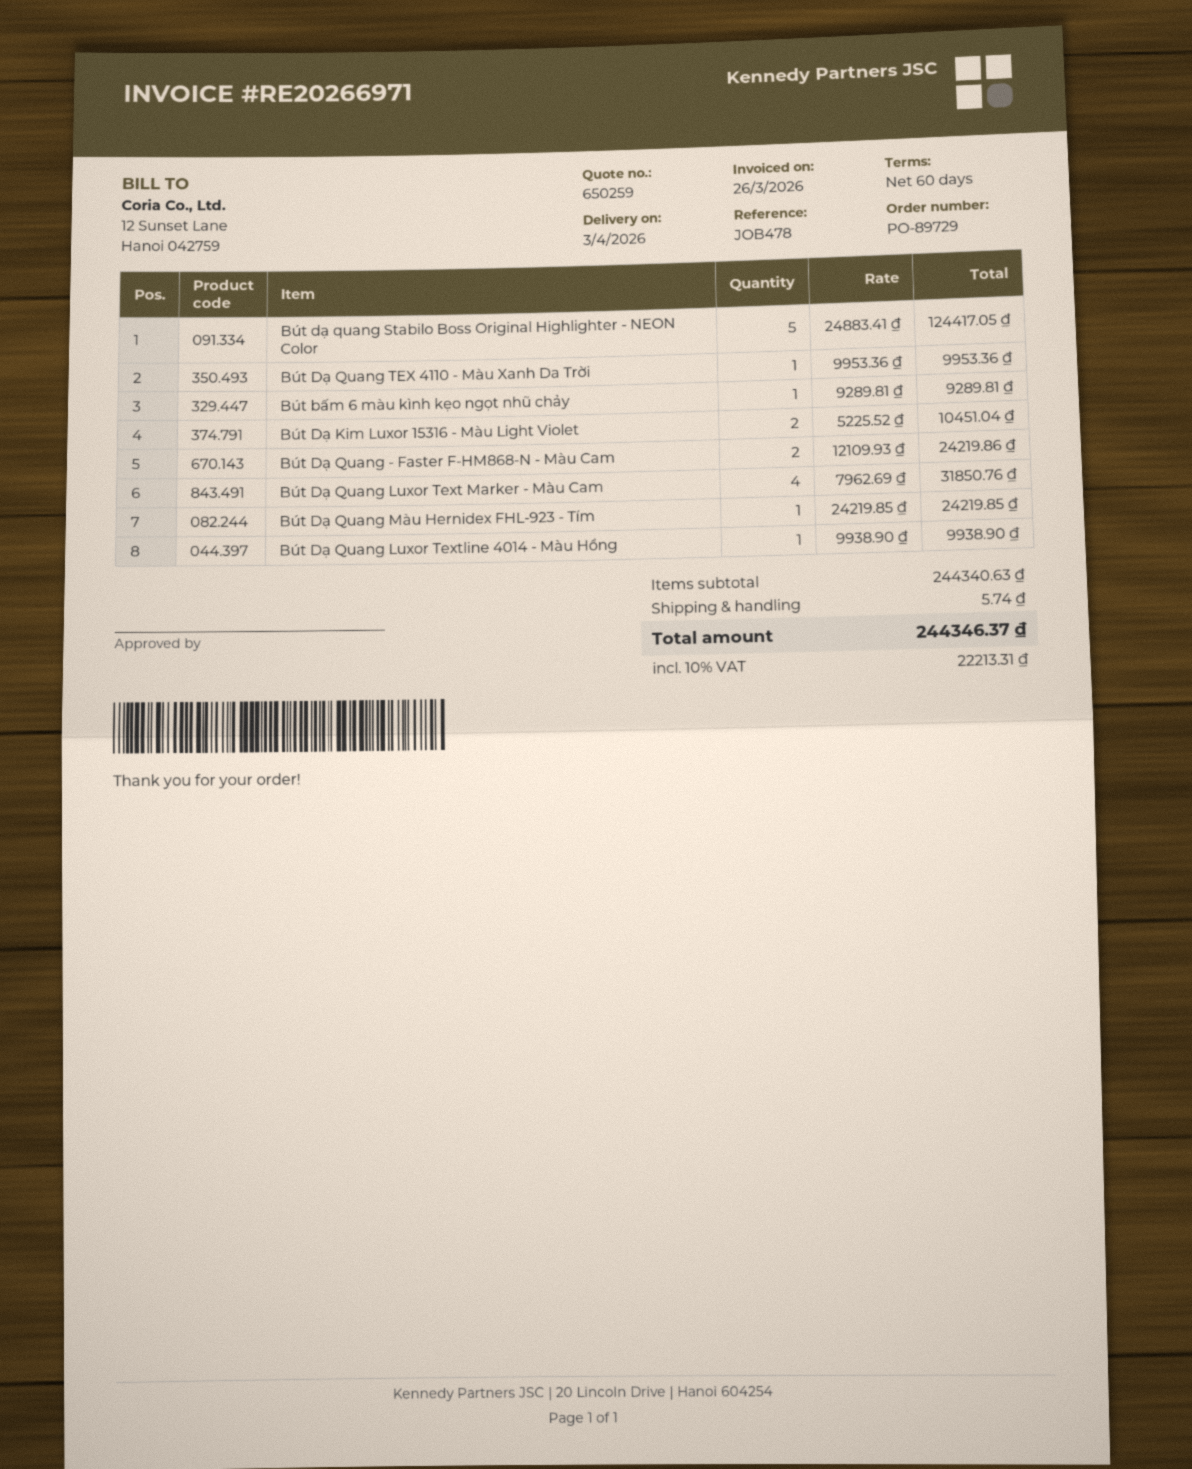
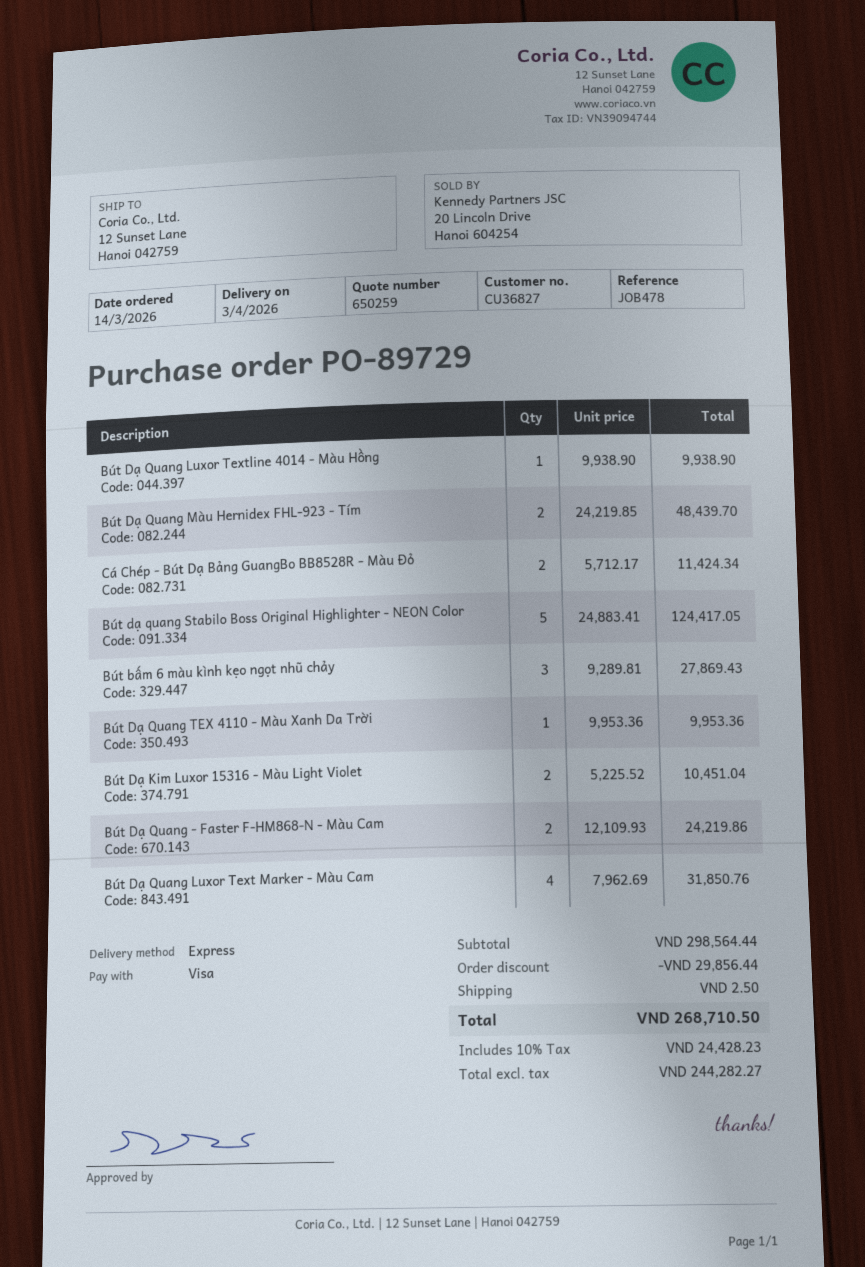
Bút bấm 6 màu kình kẹo ngọt nhũ chảy: 1 x 9289.81 = 9289.81 -> 3 x 9289.81 = 27869.43
Bút Dạ Quang Màu Hernidex FHL-923 - Tím: 1 x 24219.85 = 24219.85 -> 2 x 24219.85 = 48439.70
Cá Chép - Bút Dạ Bảng GuangBo BB8528R - Màu Đỏ: none -> 2 x 5712.17 = 11424.34
subtotal: 244340.63 -> 298564.44
discount: none -> 29856.44
shipping: 5.74 -> 2.50
tax: 10% = 22213.31 -> 10% = 24428.23
total: 244346.37 -> 268710.50

